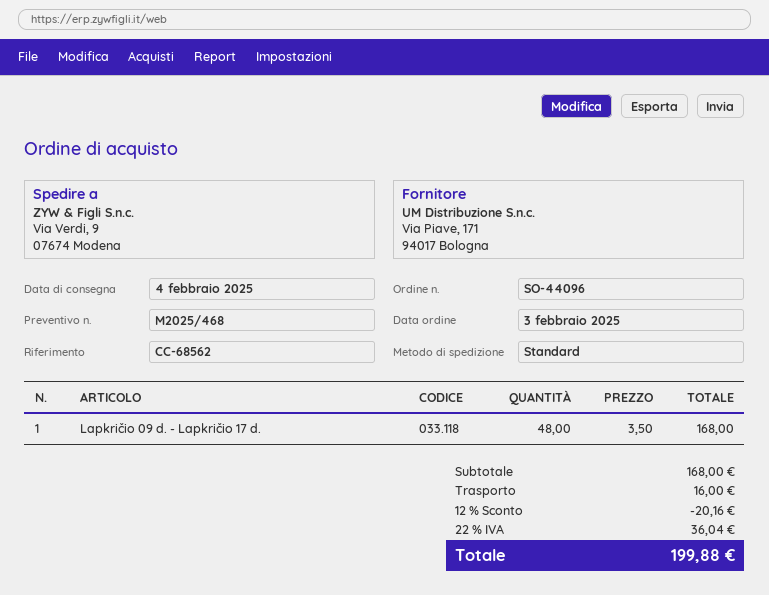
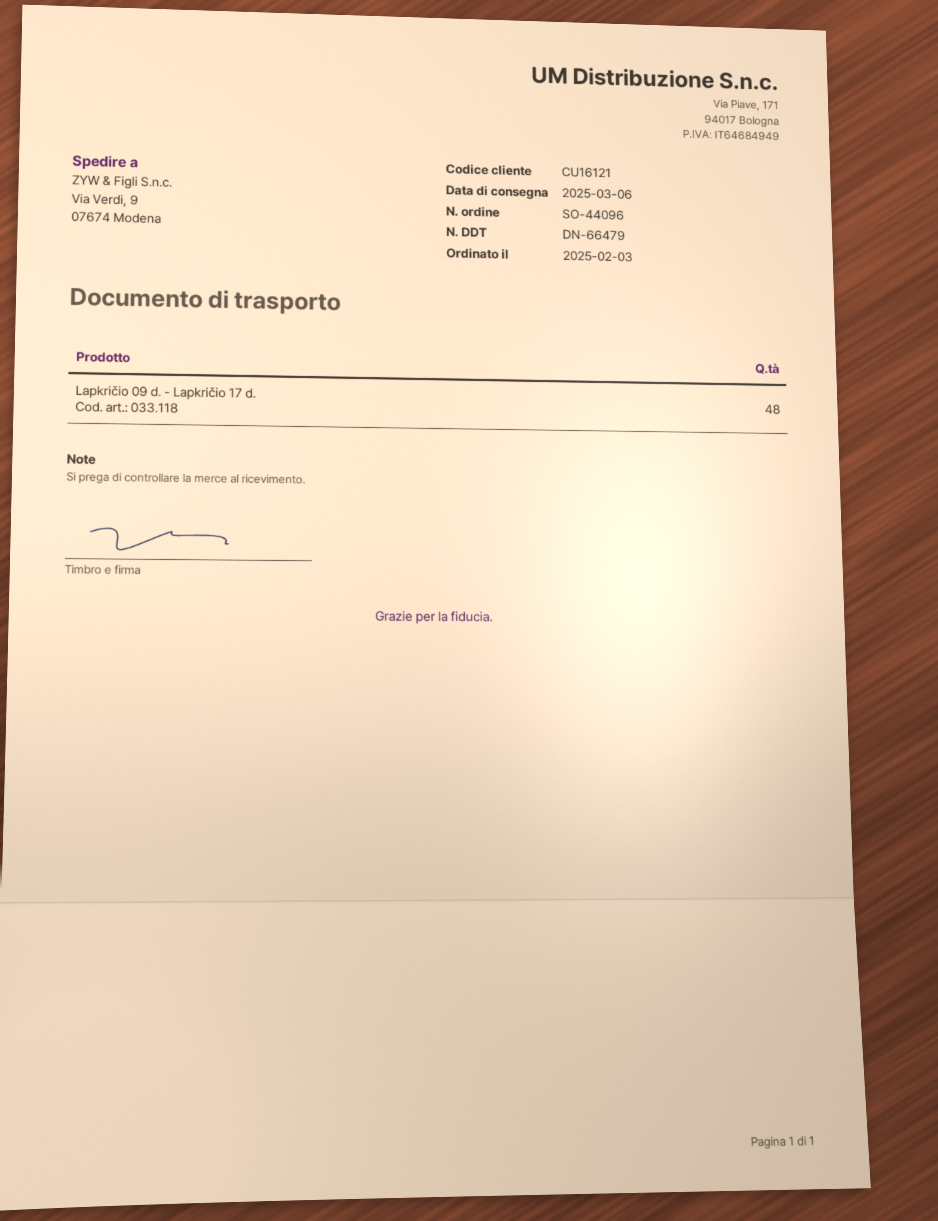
delivery date: 2025-02-04 -> 2025-03-06

